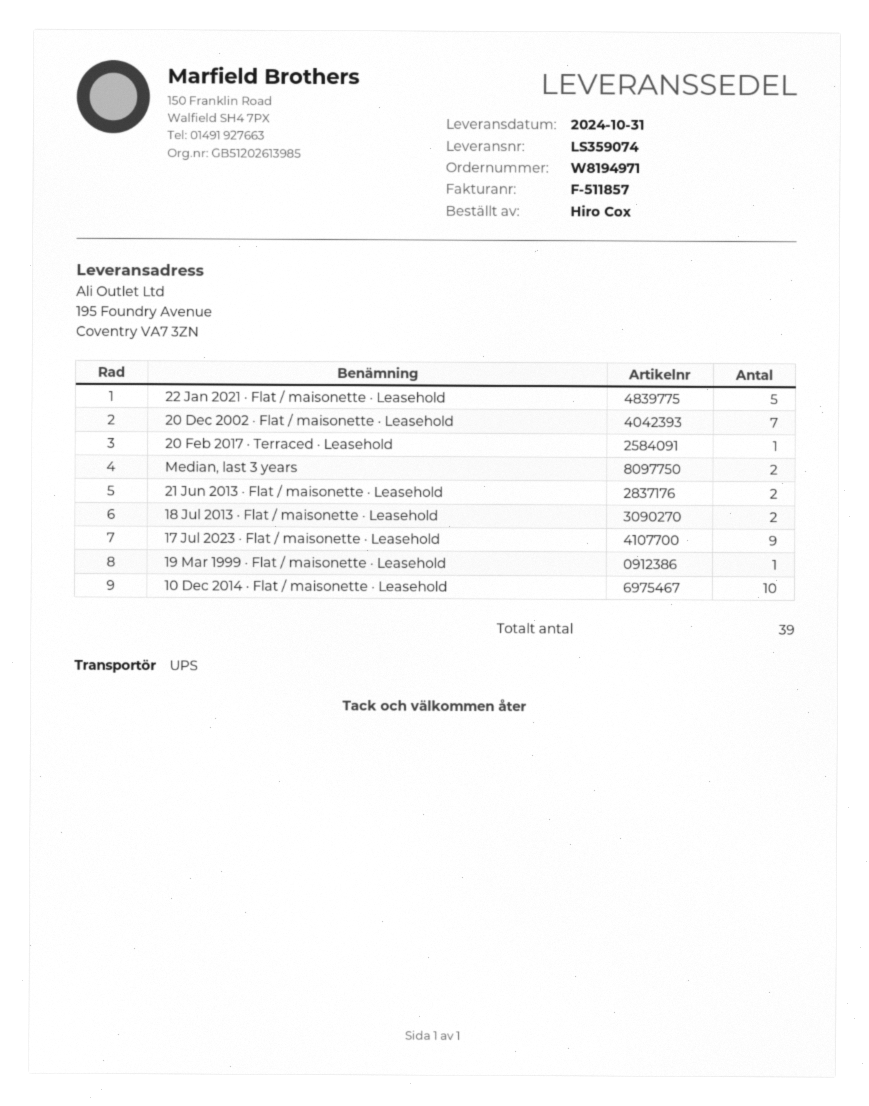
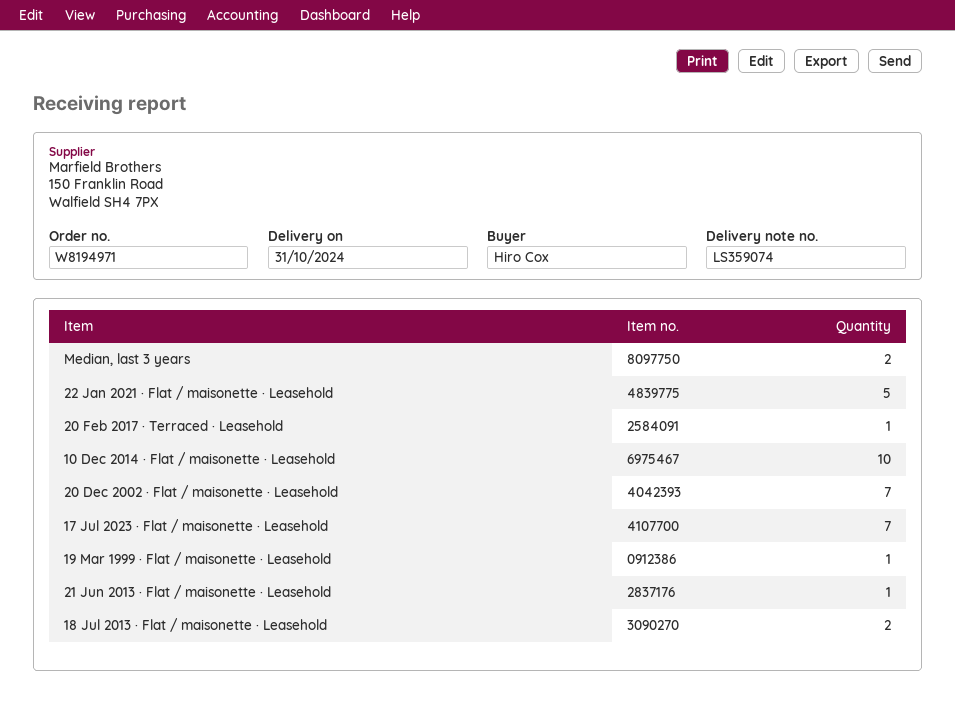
21 Jun 2013 · Flat / maisonette · Leasehold: 2 -> 1
17 Jul 2023 · Flat / maisonette · Leasehold: 9 -> 7

